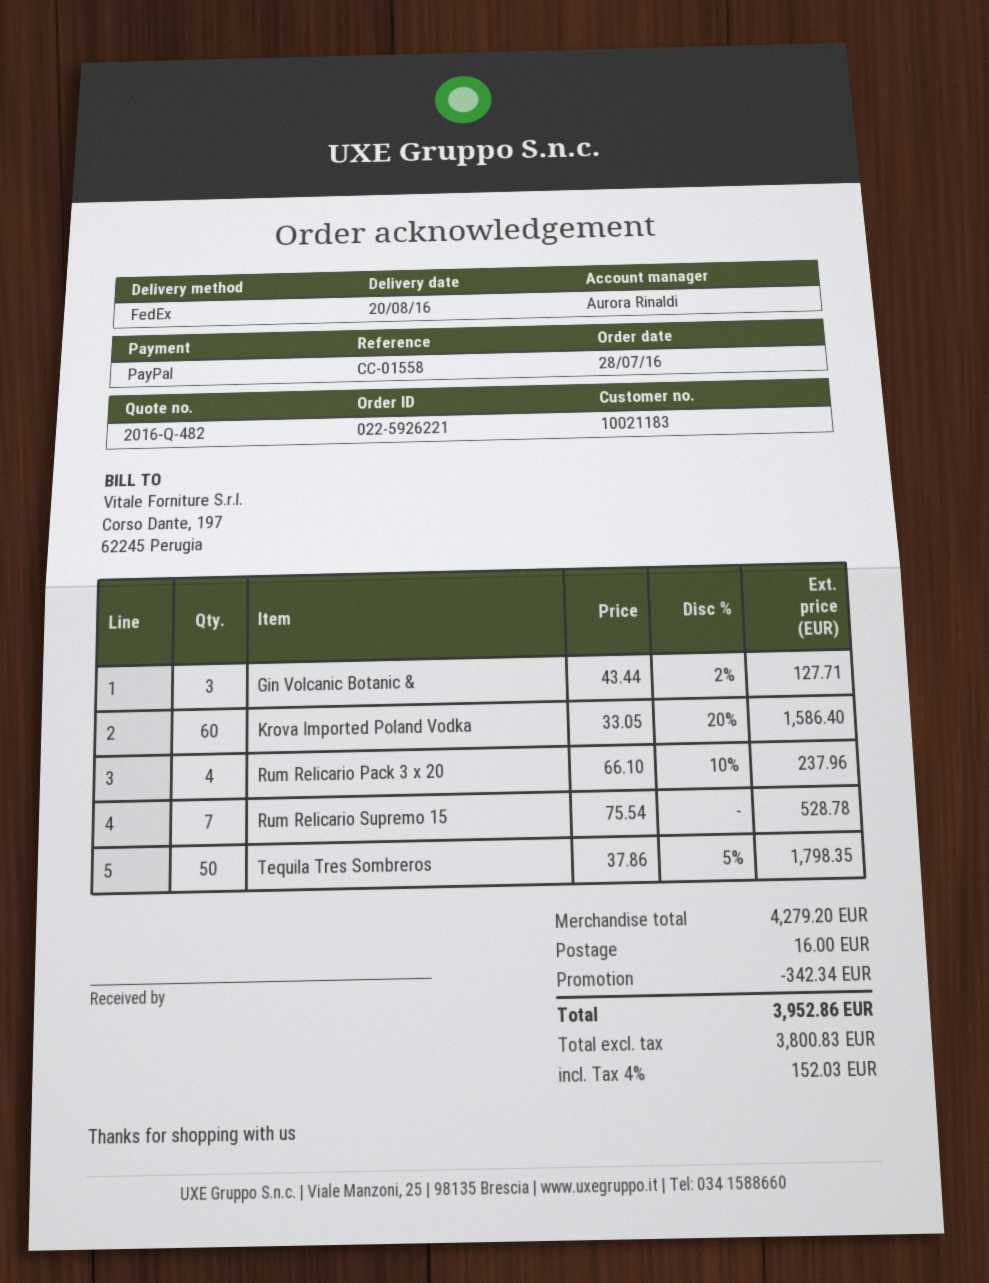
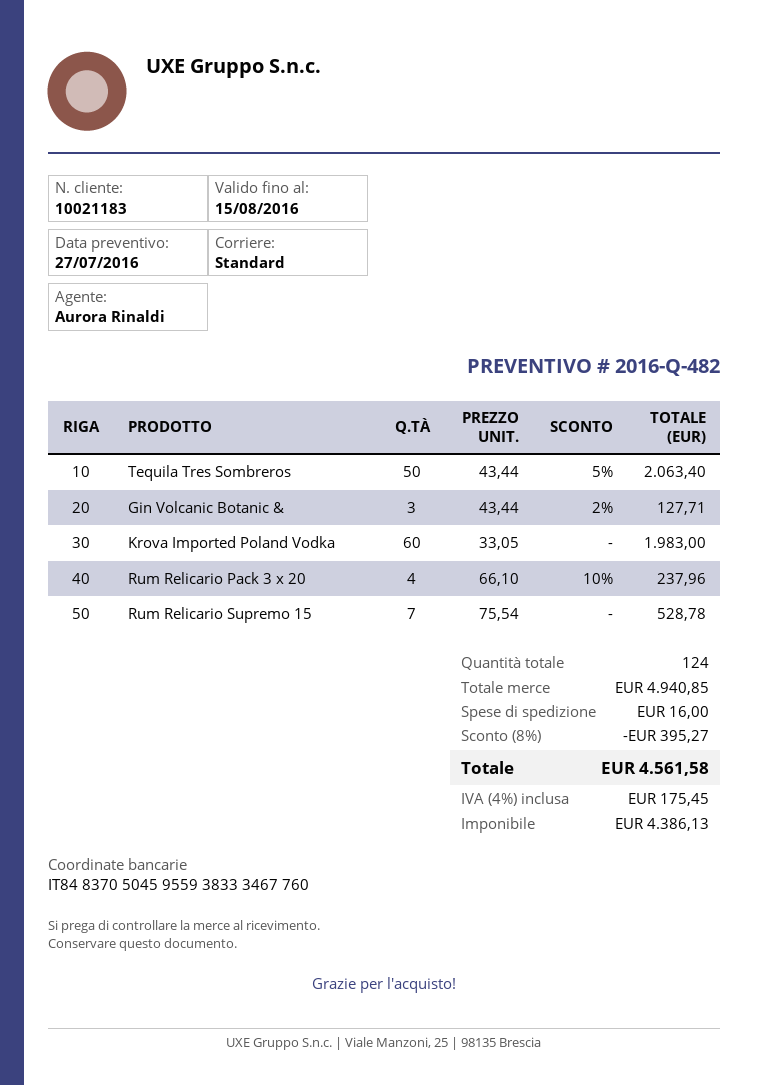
shipping method: FedEx -> standard
Krova Imported Poland Vodka: 60 x 33.05 - 20% = 1586.40 -> 60 x 33.05 = 1983.00
Tequila Tres Sombreros: 50 x 37.86 - 5% = 1798.35 -> 50 x 43.44 - 5% = 2063.40
subtotal: 4279.20 -> 4940.85
discount: 342.34 -> 395.27
net: 3800.83 -> 4386.13
tax: 4% = 152.03 -> 4% = 175.45
total: 3952.86 -> 4561.58

